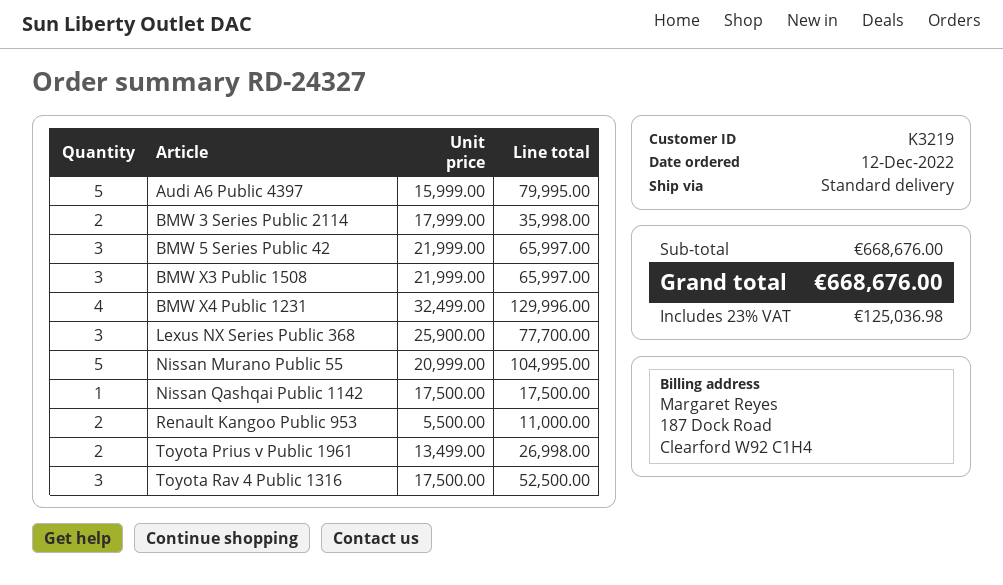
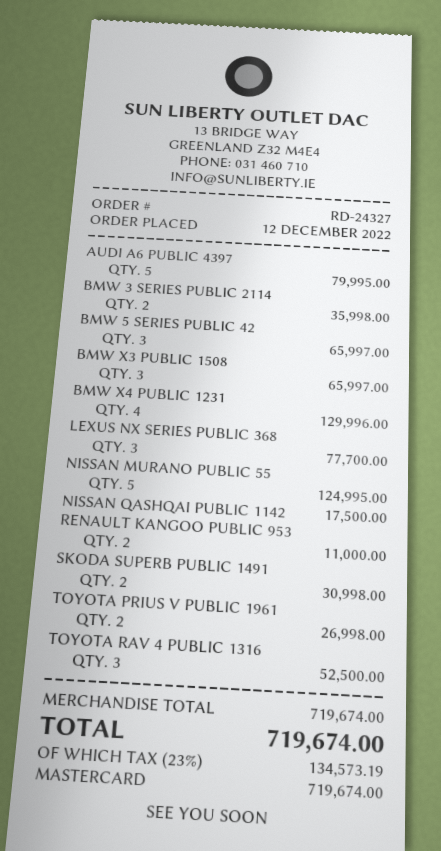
Nissan Murano Public 55: 5 for 104995.00 -> 5 for 124995.00
SKODA SUPERB PUBLIC 1491: none -> 2 for 30998.00
subtotal: 668676.00 -> 719674.00
tax: 23% = 125036.98 -> 23% = 134573.19
total: 668676.00 -> 719674.00

